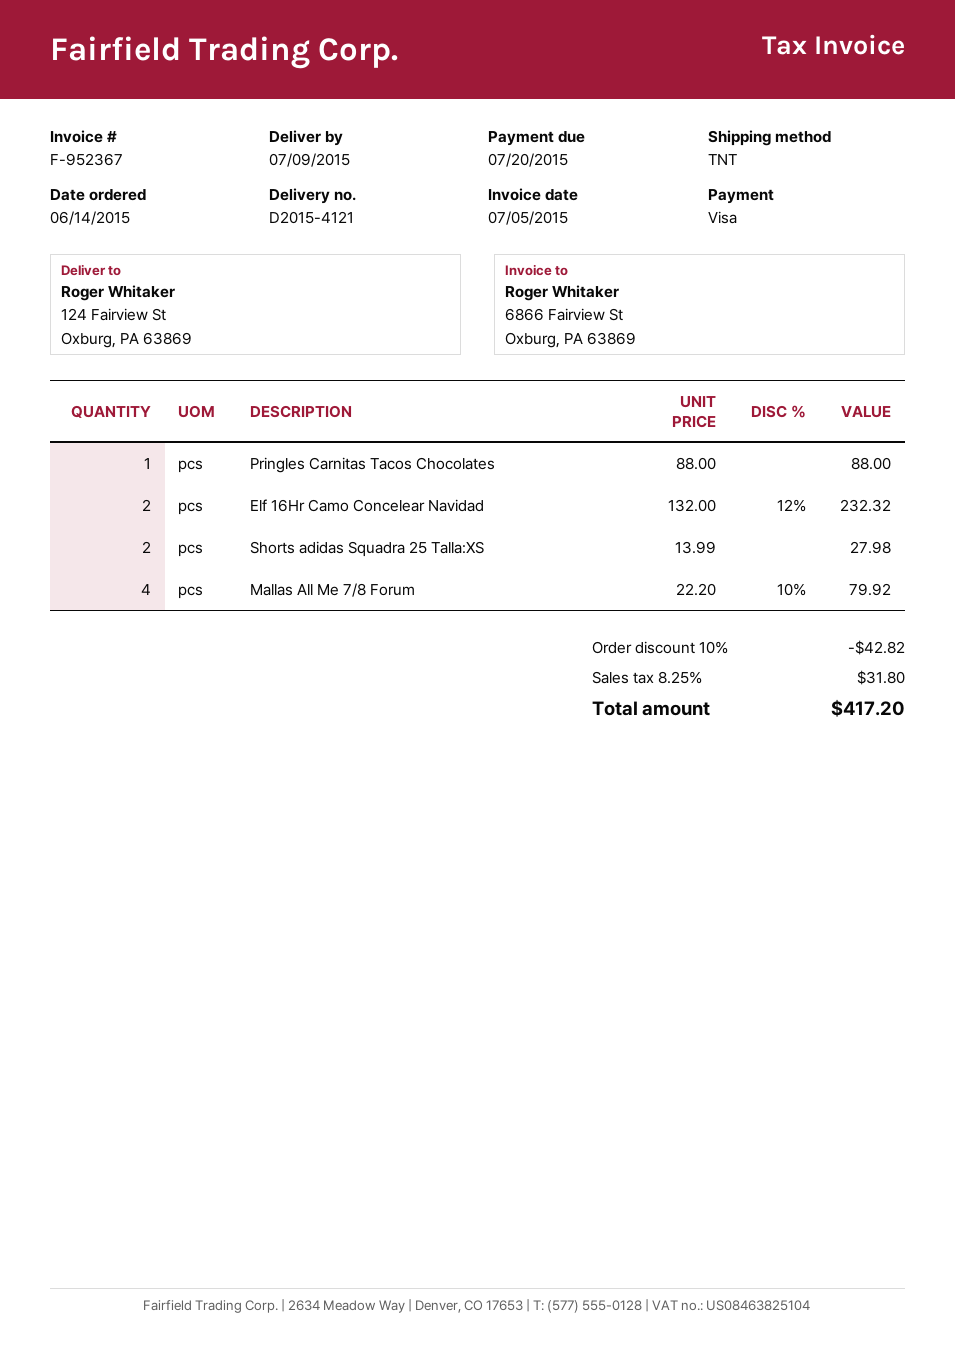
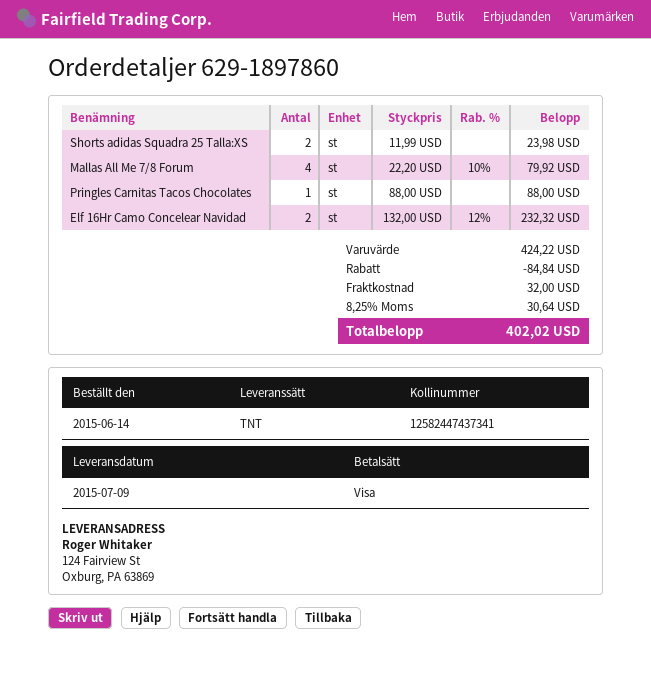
Shorts adidas Squadra 25 Talla:XS: 2 x 13.99 = 27.98 -> 2 x 11.99 = 23.98
discount: 42.82 -> 84.84
shipping: none -> 32.00
tax: 8.25% = 31.80 -> 8.25% = 30.64
total: 417.20 -> 402.02

